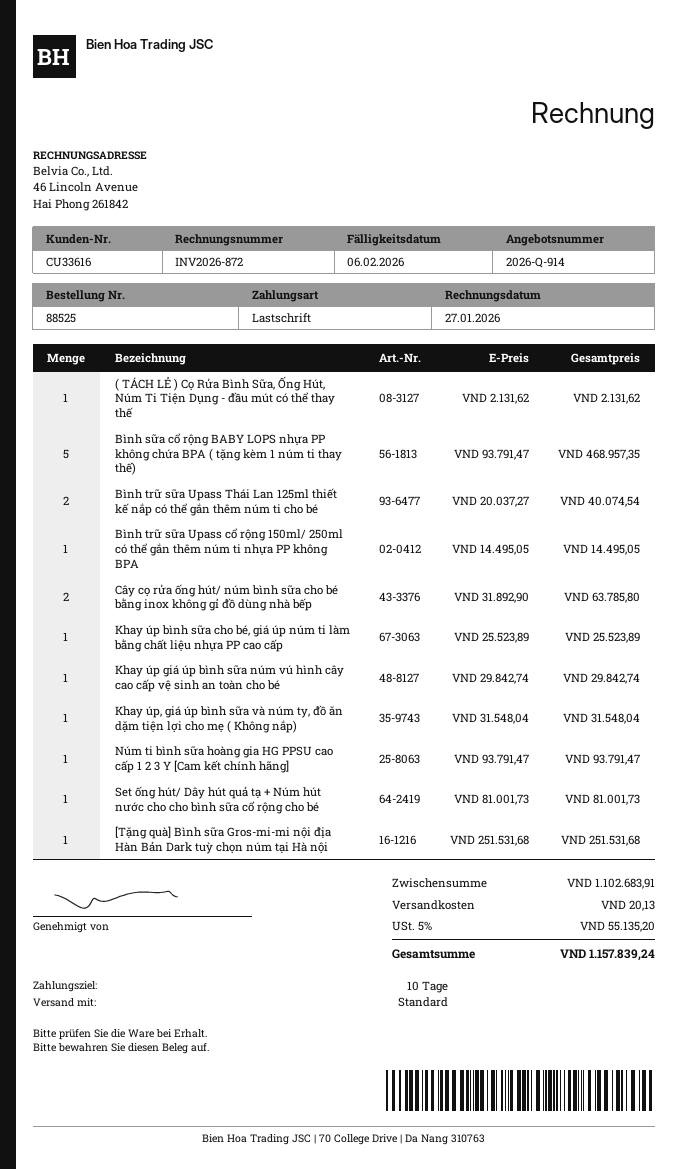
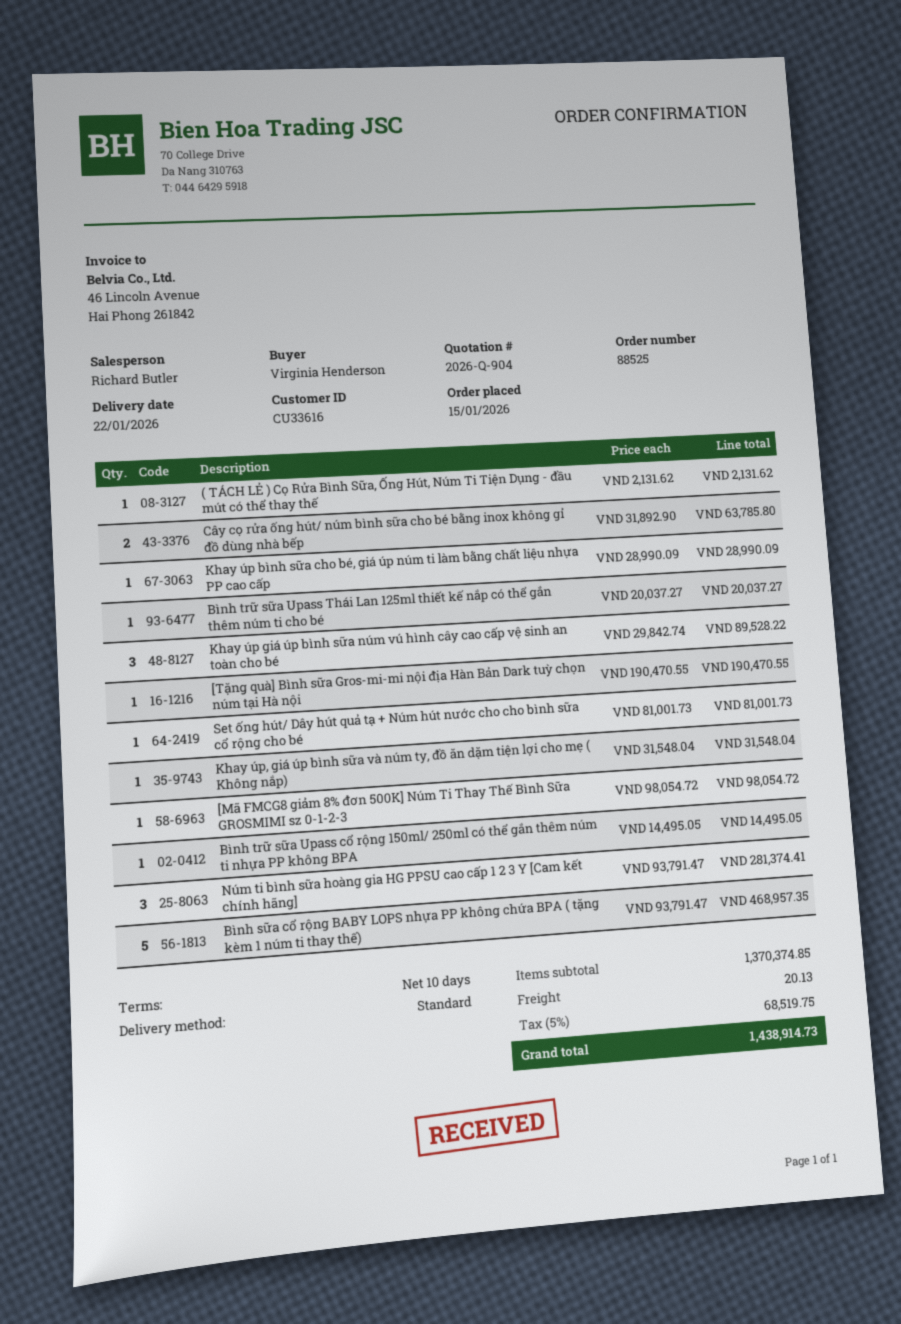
quote number: 2026-Q-914 -> 2026-Q-904
Bình trữ sữa Upass Thái Lan 125ml thiết kế nắp có thể gắn thêm núm ti cho bé: 2 x 20037.27 = 40074.54 -> 1 x 20037.27 = 20037.27
Khay úp bình sữa cho bé, giá úp núm ti làm bằng chất liệu nhựa PP cao cấp: 1 x 25523.89 = 25523.89 -> 1 x 28990.09 = 28990.09
Khay úp giá úp bình sữa núm vú hình cây cao cấp vệ sinh an toàn cho bé: 1 x 29842.74 = 29842.74 -> 3 x 29842.74 = 89528.22
Núm ti bình sữa hoàng gia HG PPSU cao cấp 1 2 3 Y [Cam kết chính hãng]: 1 x 93791.47 = 93791.47 -> 3 x 93791.47 = 281374.41
[Tặng quà] Bình sữa Gros-mi-mi nội địa Hàn Bản Dark tuỳ chọn núm tại Hà nội: 1 x 251531.68 = 251531.68 -> 1 x 190470.55 = 190470.55
[Mã FMCG8 giảm 8% đơn 500K] Núm Ti Thay Thế Bình Sữa GROSMIMI sz 0-1-2-3: none -> 1 x 98054.72 = 98054.72
subtotal: 1102683.91 -> 1370374.85
tax: 5% = 55135.20 -> 5% = 68519.75
total: 1157839.24 -> 1438914.73

